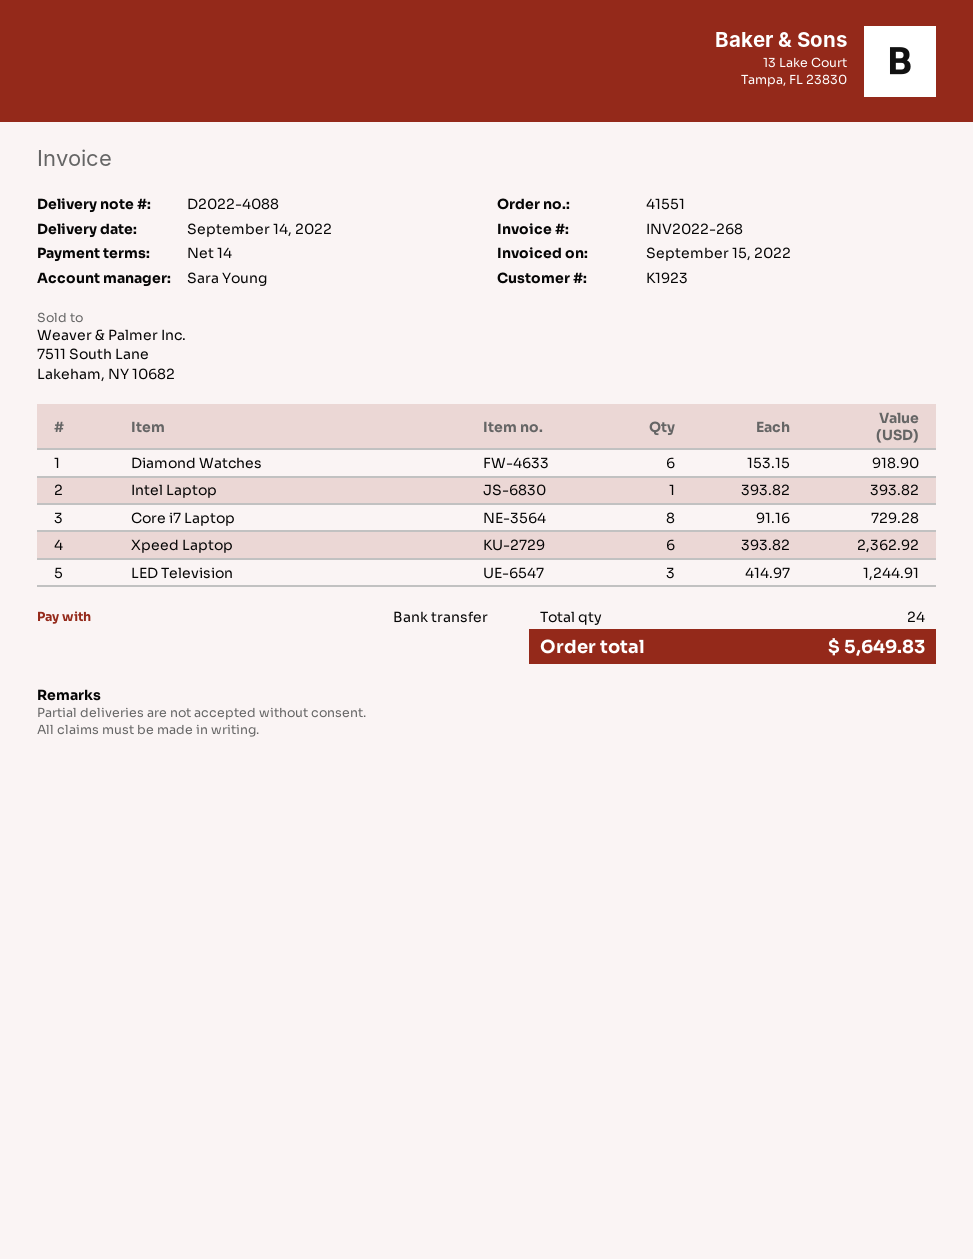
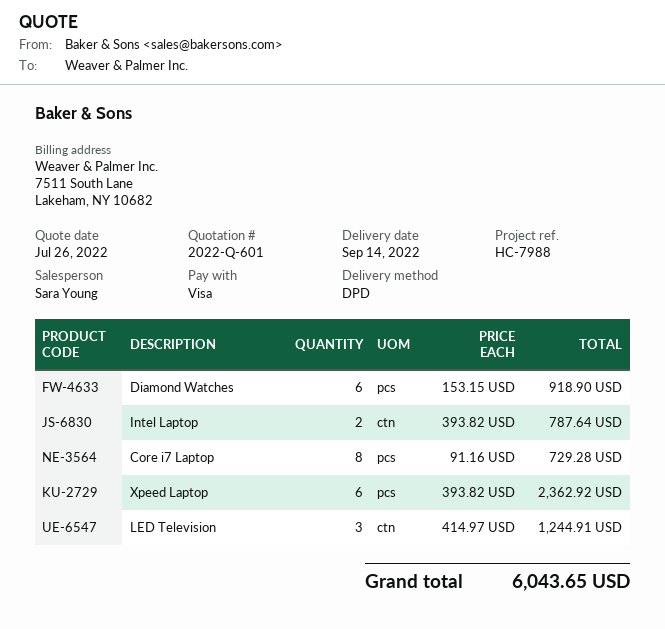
payment method: bank transfer -> Visa
Intel Laptop: 1 x 393.82 = 393.82 -> 2 x 393.82 = 787.64
total: 5649.83 -> 6043.65

